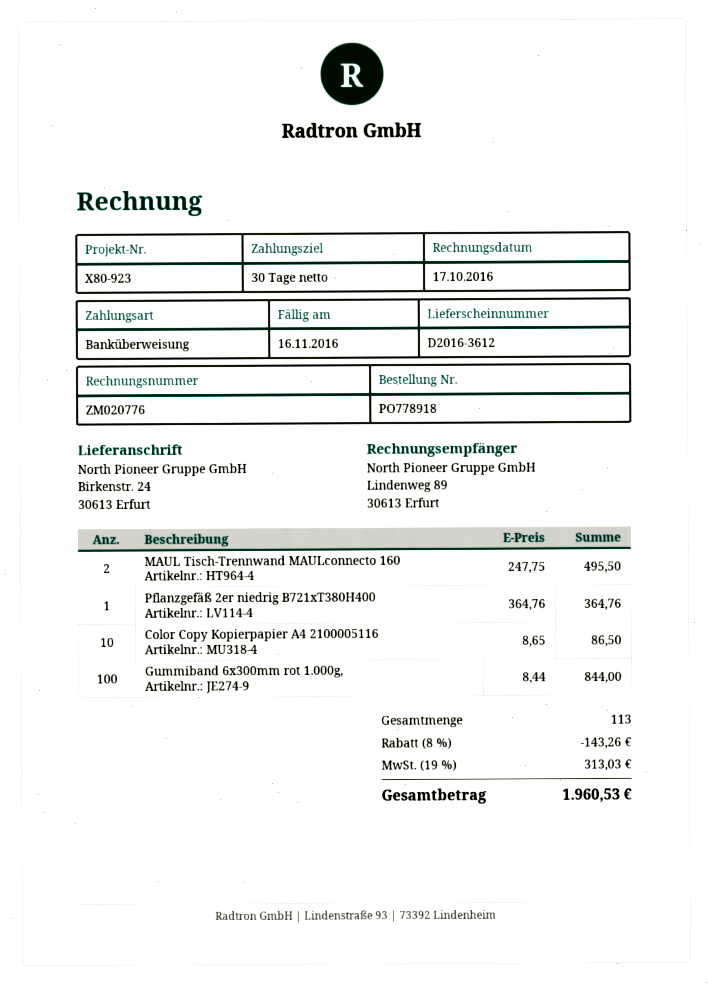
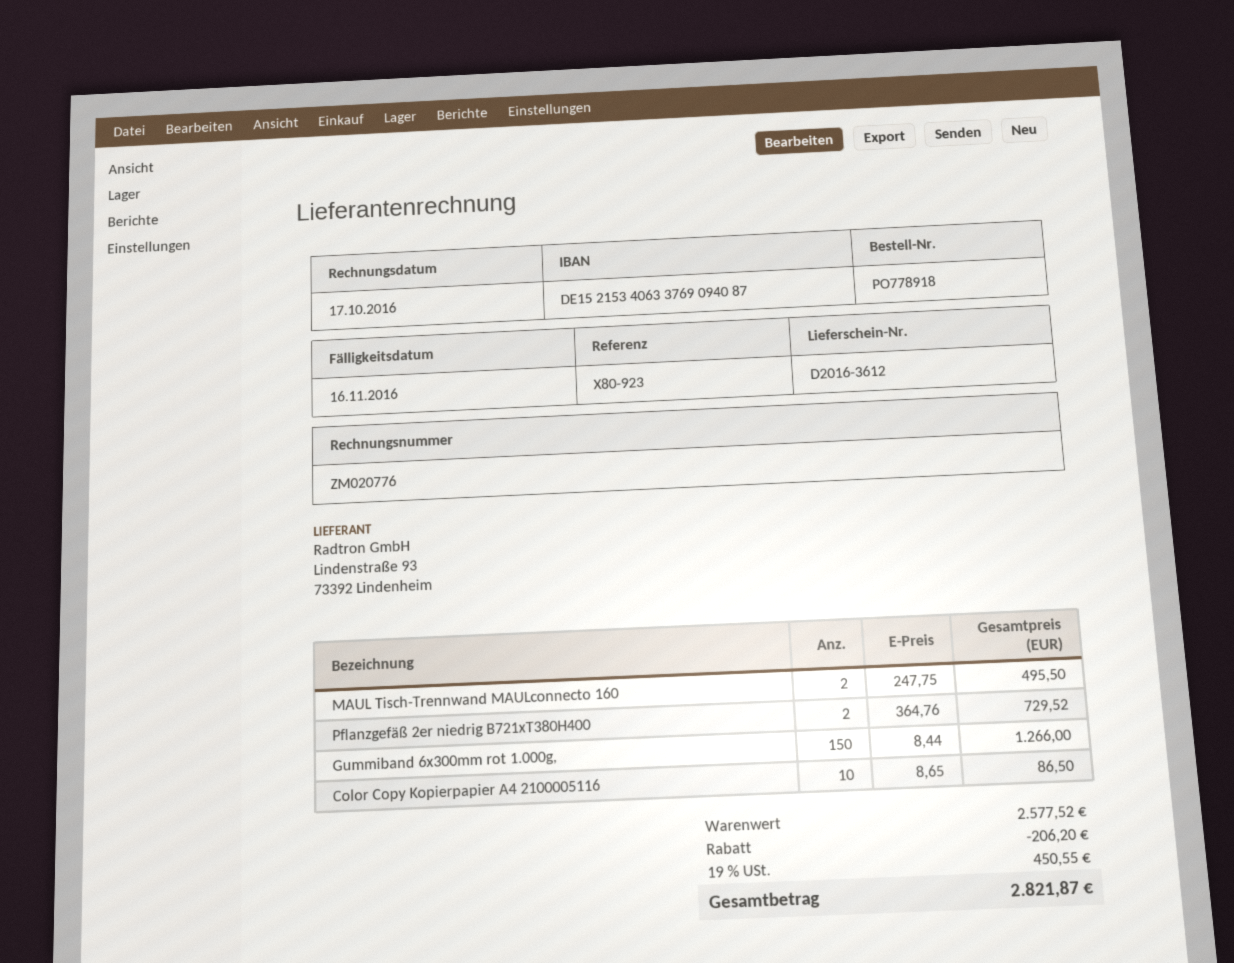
Pflanzgefäß 2er niedrig B721xT380H400: 1 x 364.76 = 364.76 -> 2 x 364.76 = 729.52
Gummiband 6x300mm rot 1.000g,: 100 x 8.44 = 844.00 -> 150 x 8.44 = 1266.00
discount: 143.26 -> 206.20
tax: 19% = 313.03 -> 19% = 450.55
total: 1960.53 -> 2821.87

